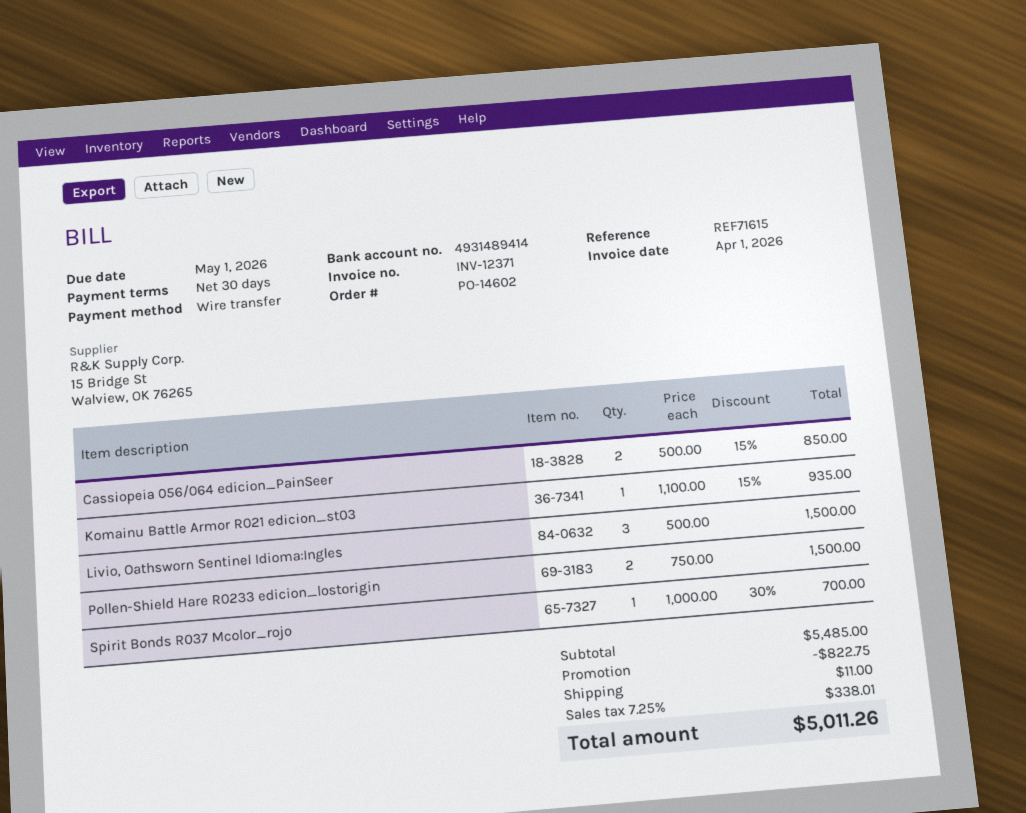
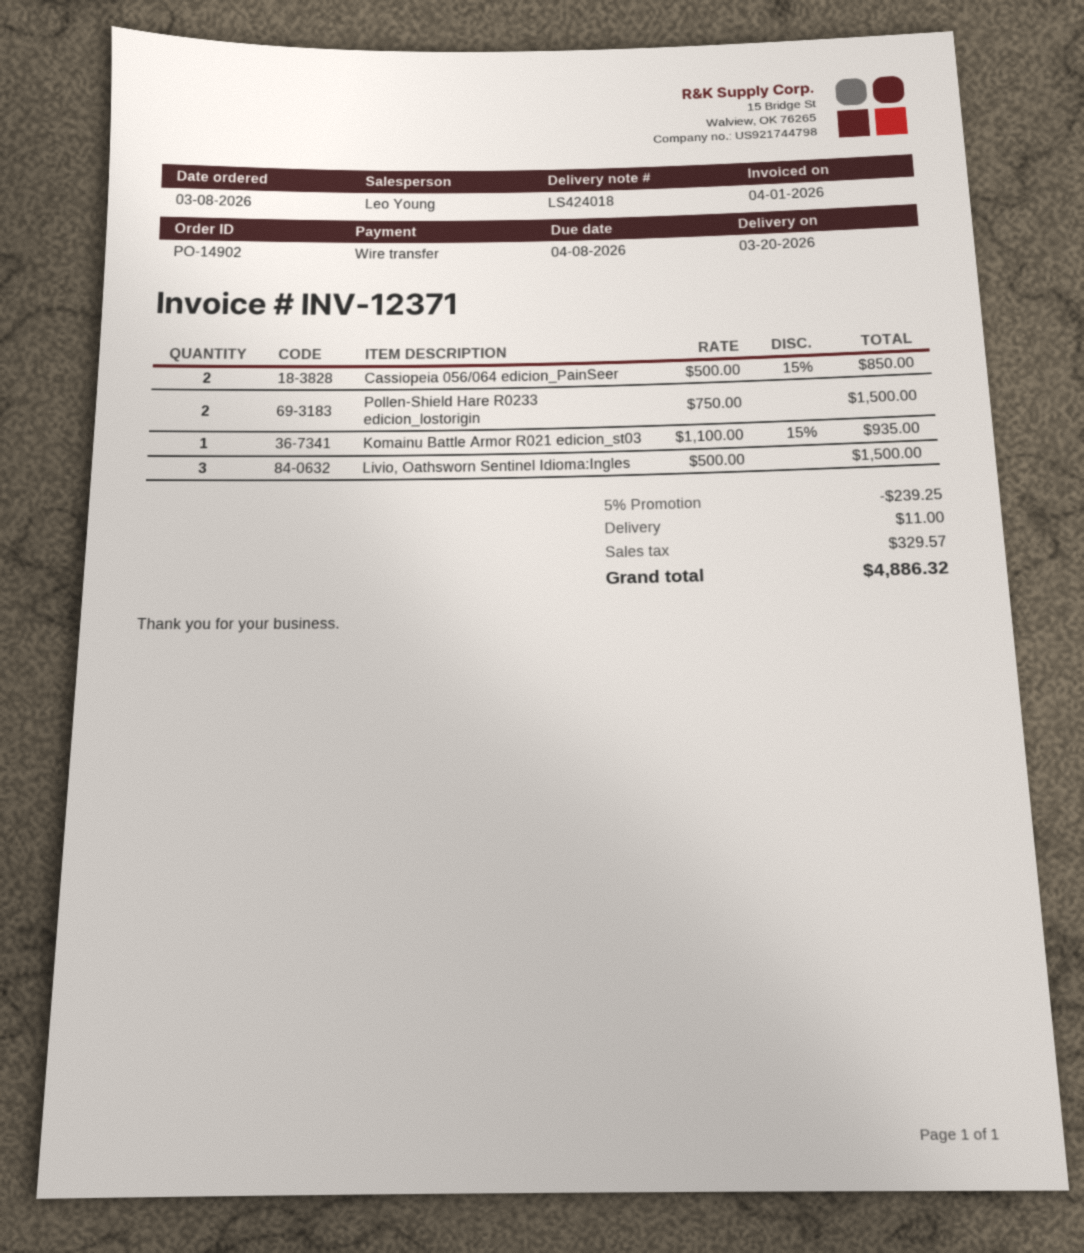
order number: PO-14602 -> PO-14902
due date: 2026-05-01 -> 2026-04-08
Spirit Bonds R037 Mcolor_rojo: 1 x 1000.00 - 30% = 700.00 -> none
discount: 822.75 -> 239.25
tax: 338.01 -> 329.57
total: 5011.26 -> 4886.32

